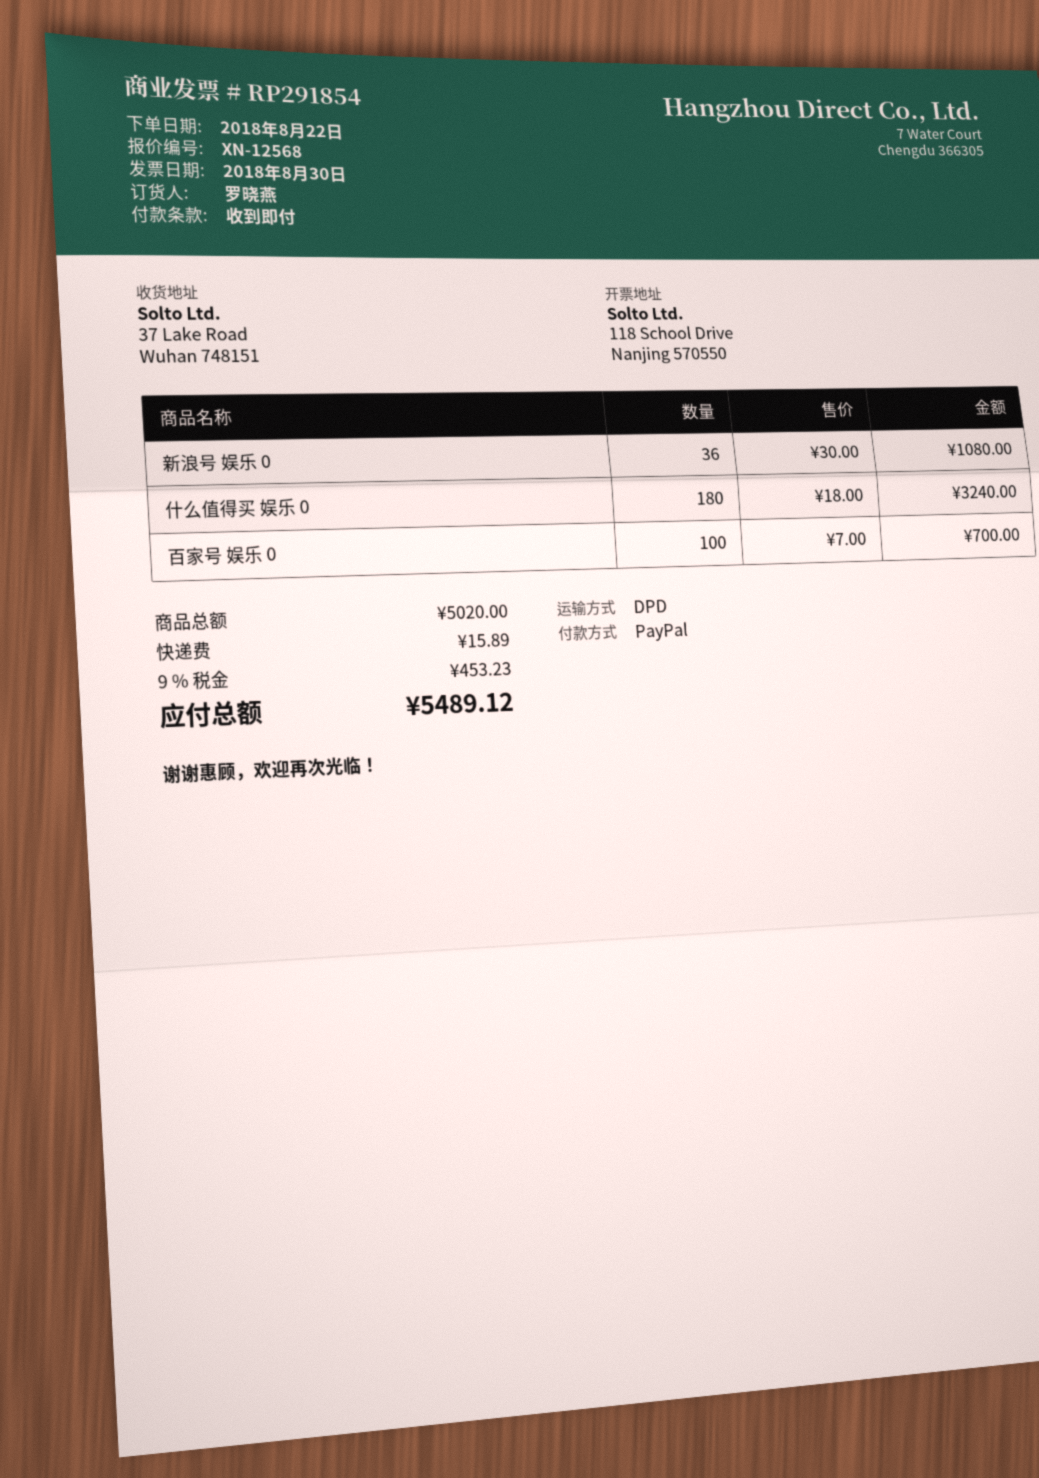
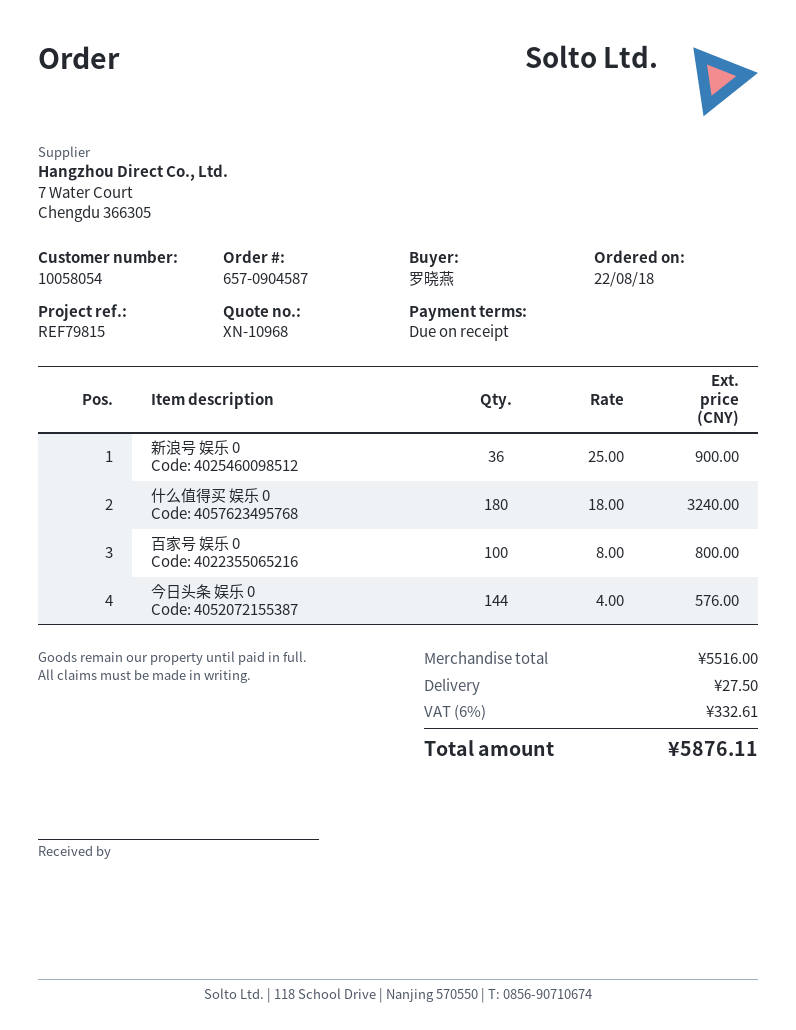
quote number: XN-12568 -> XN-10968
新浪号 娱乐 0: 36 x 30.00 = 1080.00 -> 36 x 25.00 = 900.00
百家号 娱乐 0: 100 x 7.00 = 700.00 -> 100 x 8.00 = 800.00
今日头条 娱乐 0: none -> 144 x 4.00 = 576.00
subtotal: 5020.00 -> 5516.00
shipping: 15.89 -> 27.50
tax: 9% = 453.23 -> 6% = 332.61
total: 5489.12 -> 5876.11

